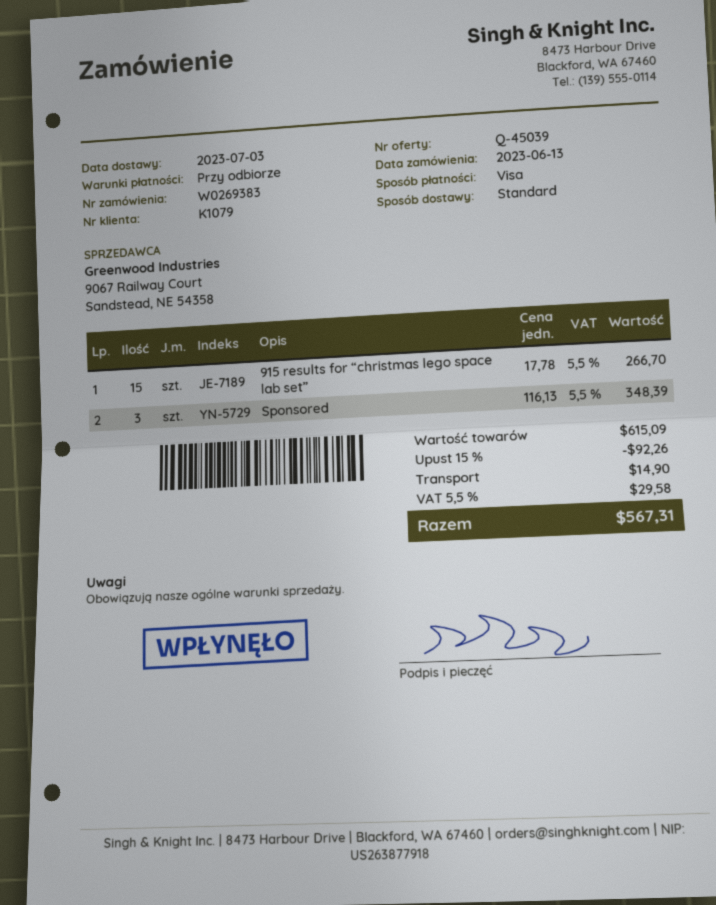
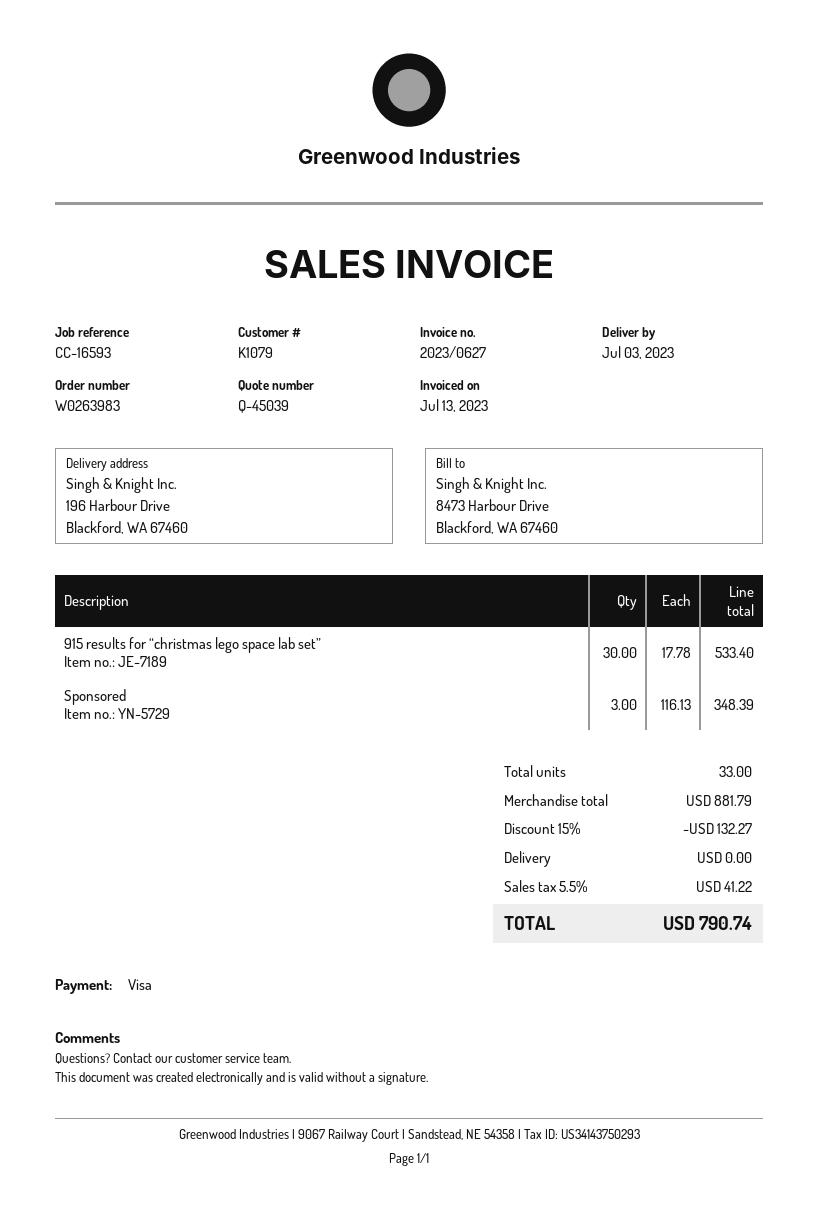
order number: W0269383 -> W0263983
915 results for “christmas lego space lab set”: 15 x 17.78 = 266.70 -> 30 x 17.78 = 533.40
subtotal: 615.09 -> 881.79
discount: 15% = 92.26 -> 15% = 132.27
shipping: 14.90 -> 0.00
tax: 5.5% = 29.58 -> 5.5% = 41.22
total: 567.31 -> 790.74

